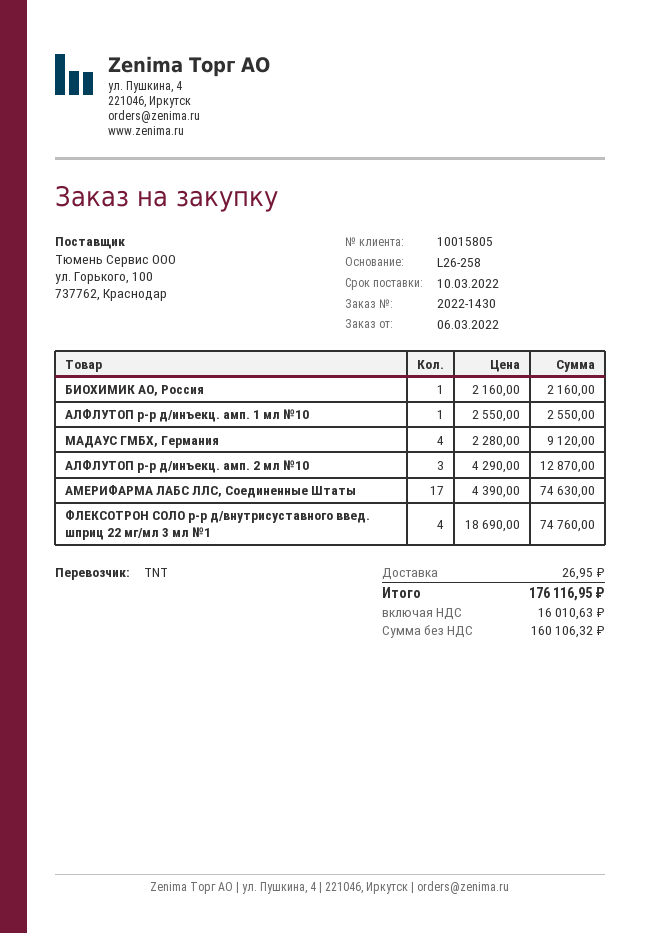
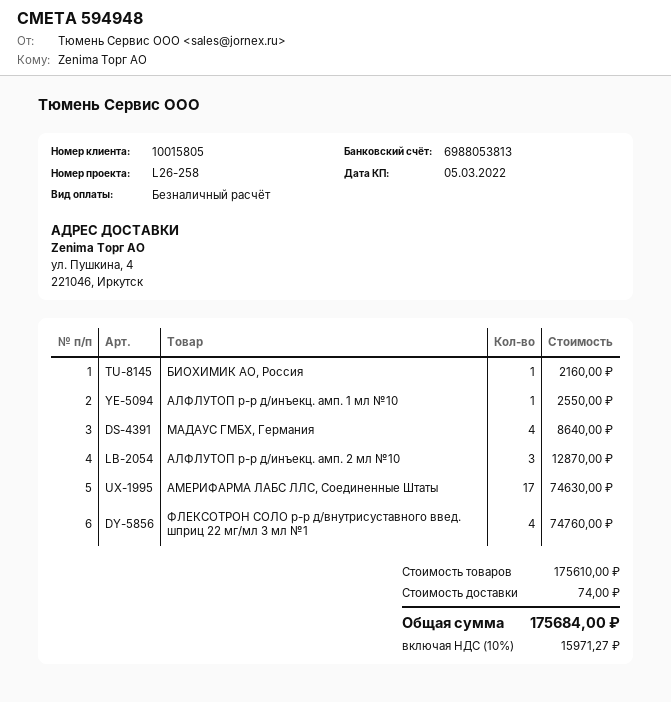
МАДАУС ГМБХ, Германия: 4 for 9120.00 -> 4 for 8640.00
shipping: 26.95 -> 74.00
tax: 16010.63 -> 15971.27
total: 176116.95 -> 175684.00

